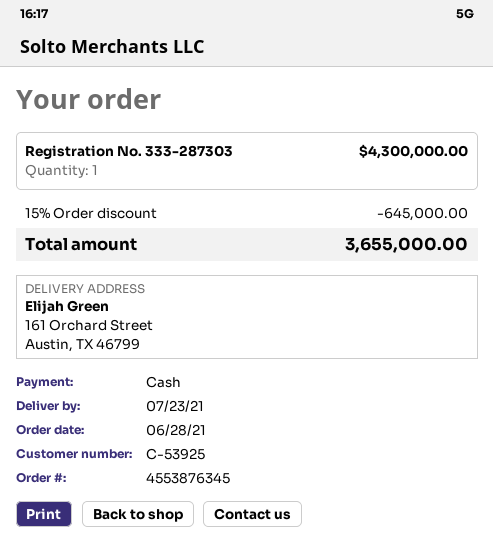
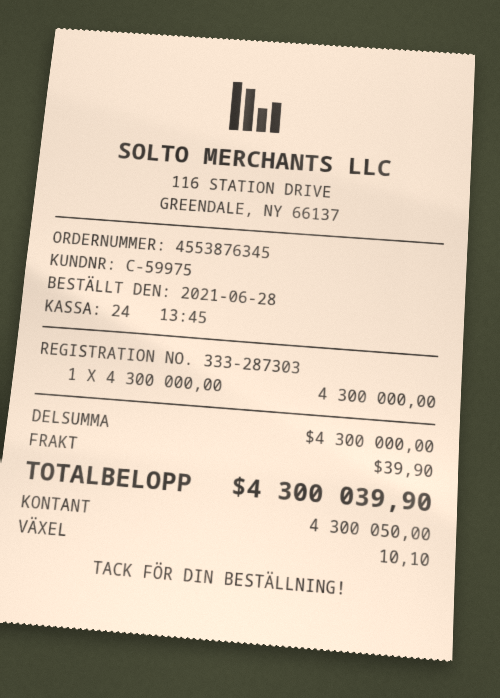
customer number: C-53925 -> C-59975
discount: 15% = 645000.00 -> none
shipping: none -> 39.90
total: 3655000.00 -> 4300039.90

